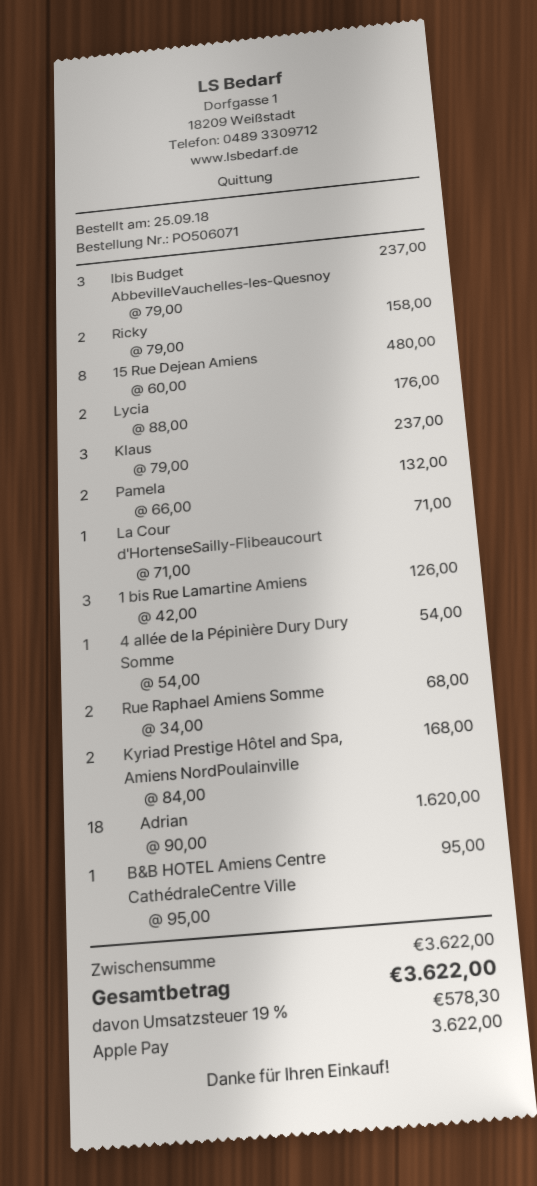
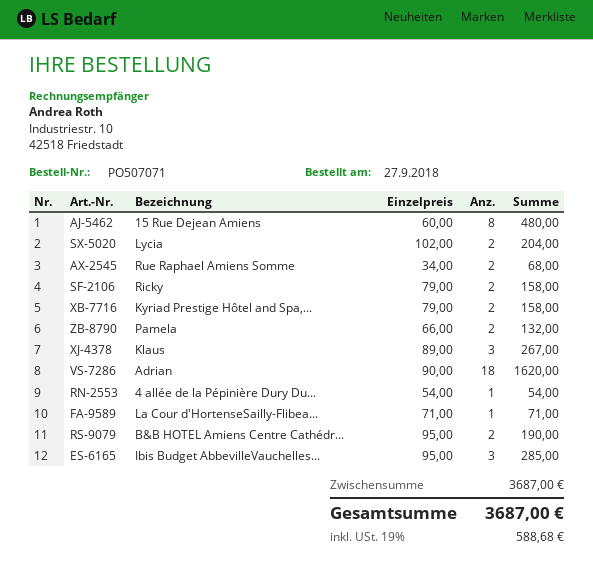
order number: PO506071 -> PO507071
order date: 2018-09-25 -> 2018-09-27
Ibis Budget AbbevilleVauchelles-les-Quesnoy: 3 x 79.00 = 237.00 -> 3 x 95.00 = 285.00
Lycia: 2 x 88.00 = 176.00 -> 2 x 102.00 = 204.00
Klaus: 3 x 79.00 = 237.00 -> 3 x 89.00 = 267.00
1 bis Rue Lamartine Amiens: 3 x 42.00 = 126.00 -> none
Kyriad Prestige Hôtel and Spa, Amiens NordPoulainville: 2 x 84.00 = 168.00 -> 2 x 79.00 = 158.00
B&B HOTEL Amiens Centre CathédraleCentre Ville: 1 x 95.00 = 95.00 -> 2 x 95.00 = 190.00
subtotal: 3622.00 -> 3687.00
tax: 19% = 578.30 -> 19% = 588.68
total: 3622.00 -> 3687.00

